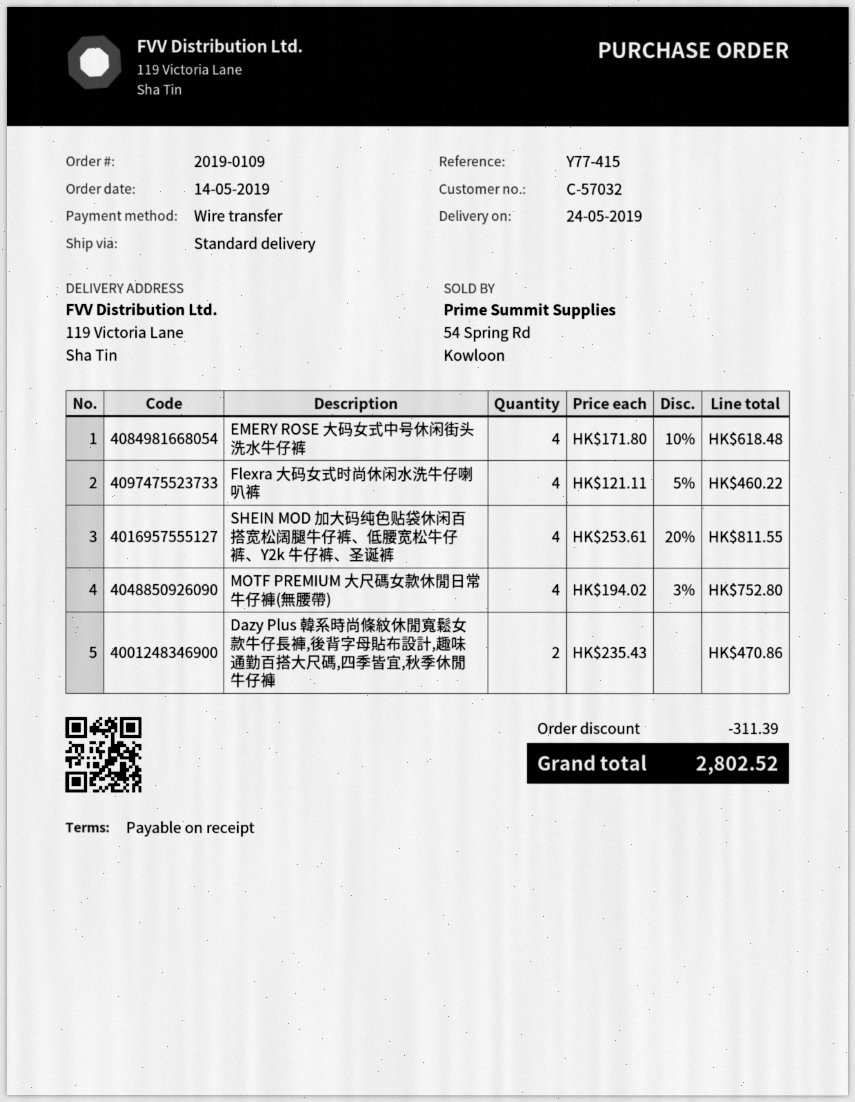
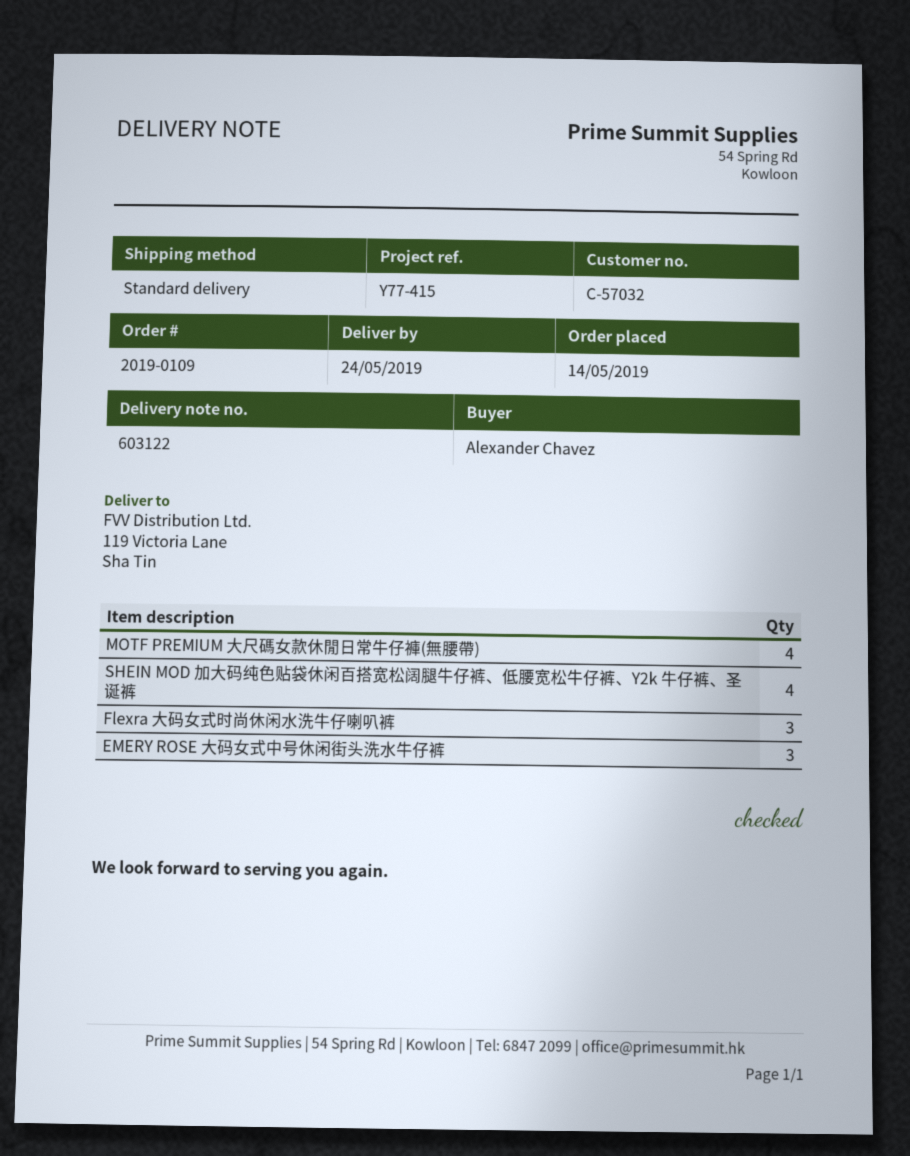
EMERY ROSE 大码女式中号休闲街头洗水牛仔裤: 4 -> 3
Flexra 大码女式时尚休闲水洗牛仔喇叭裤: 4 -> 3
Dazy Plus 韓系時尚條紋休閒寬鬆女款牛仔長褲,後背字母貼布設計,趣味通勤百搭大尺碼,四季皆宜,秋季休閒牛仔褲: 2 -> none

